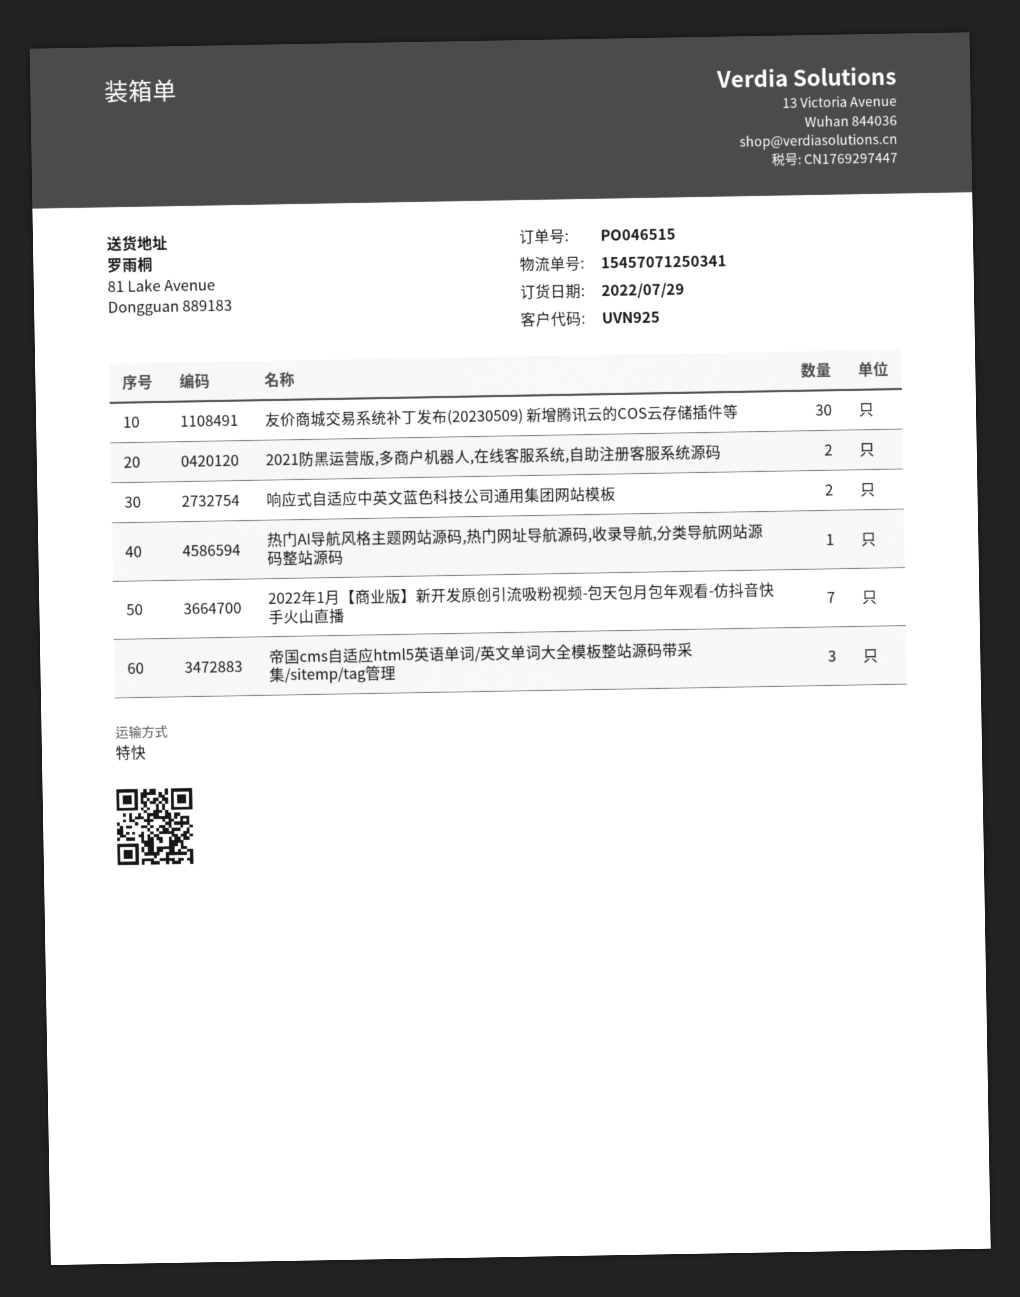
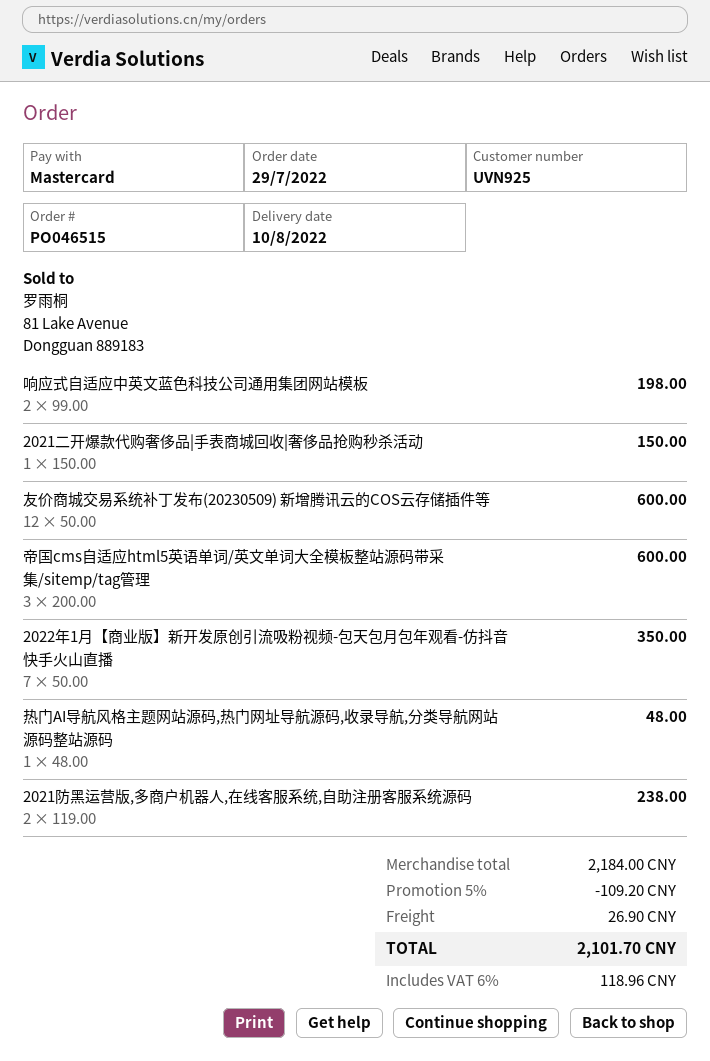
友价商城交易系统补丁发布(20230509) 新增腾讯云的COS云存储插件等: 30 -> 12
2021二开爆款代购奢侈品|手表商城回收|奢侈品抢购秒杀活动: none -> 1

